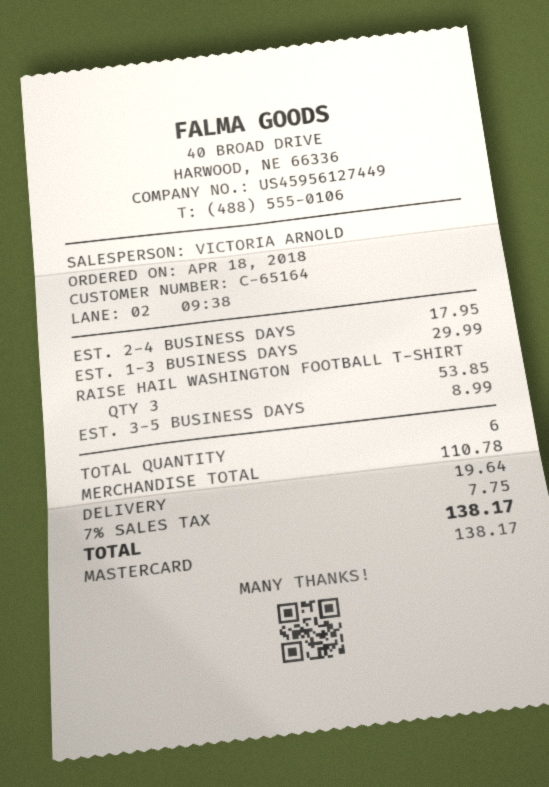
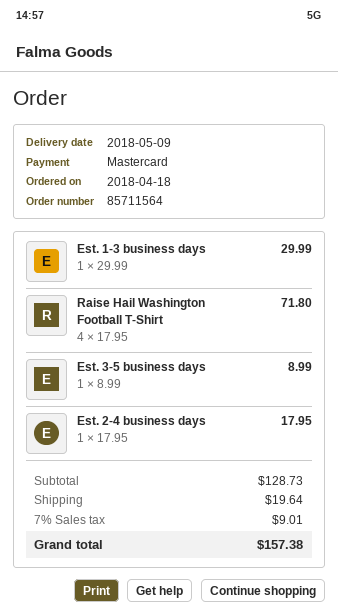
RAISE HAIL WASHINGTON FOOTBALL T-SHIRT: 3 for 53.85 -> 4 for 71.80
subtotal: 110.78 -> 128.73
tax: 7% = 7.75 -> 7% = 9.01
total: 138.17 -> 157.38

